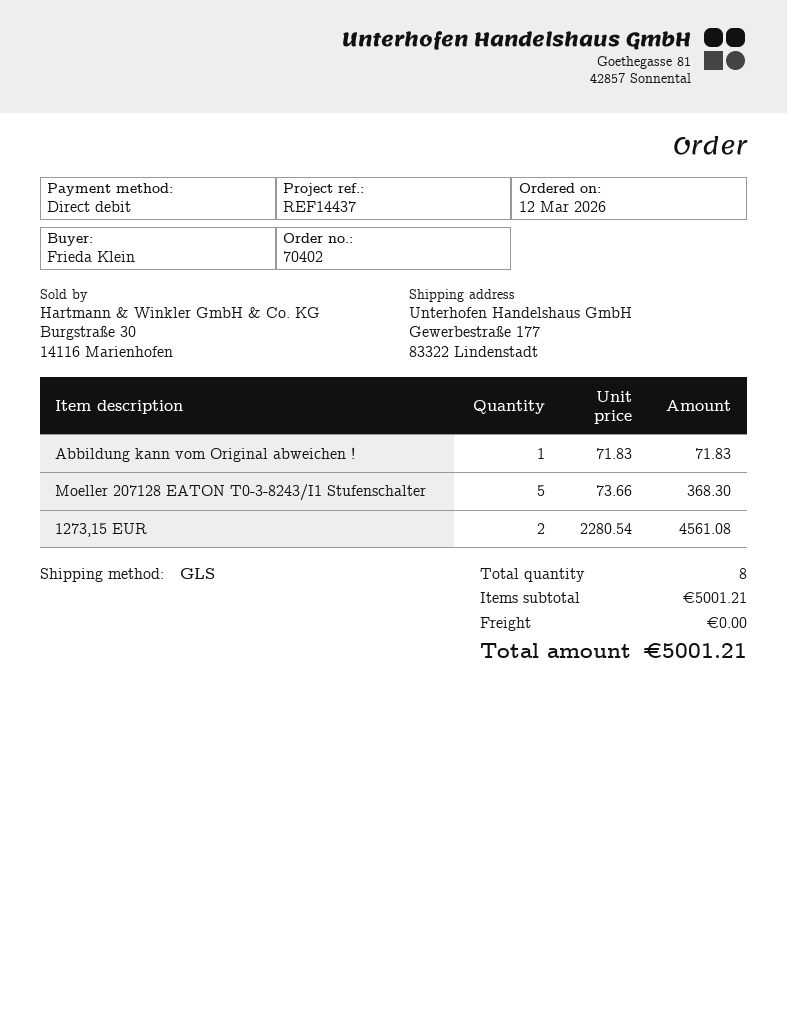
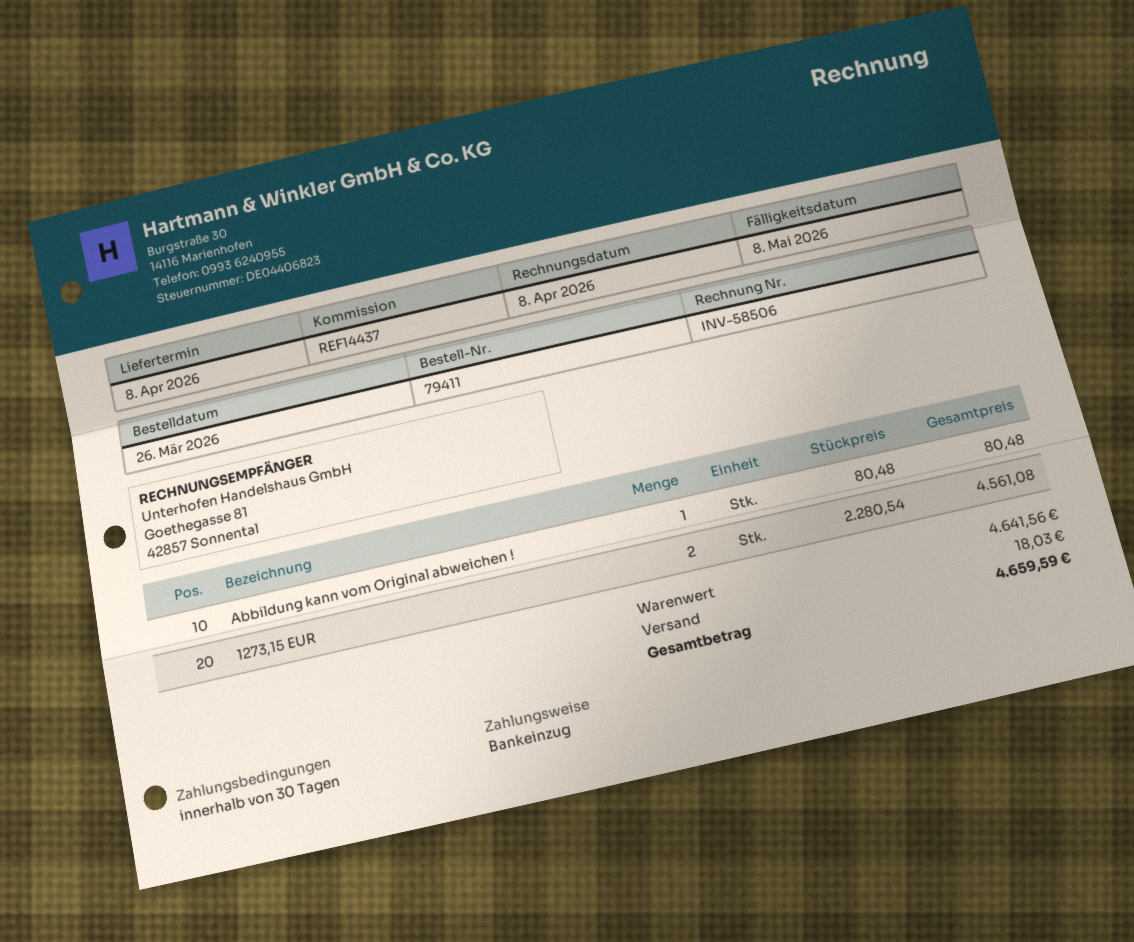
order number: 70402 -> 79411
order date: 2026-03-12 -> 2026-03-26
Abbildung kann vom Original abweichen !: 1 x 71.83 = 71.83 -> 1 x 80.48 = 80.48
Moeller 207128 EATON T0-3-8243/I1 Stufenschalter: 5 x 73.66 = 368.30 -> none
subtotal: 5001.21 -> 4641.56
shipping: 0.00 -> 18.03
total: 5001.21 -> 4659.59

